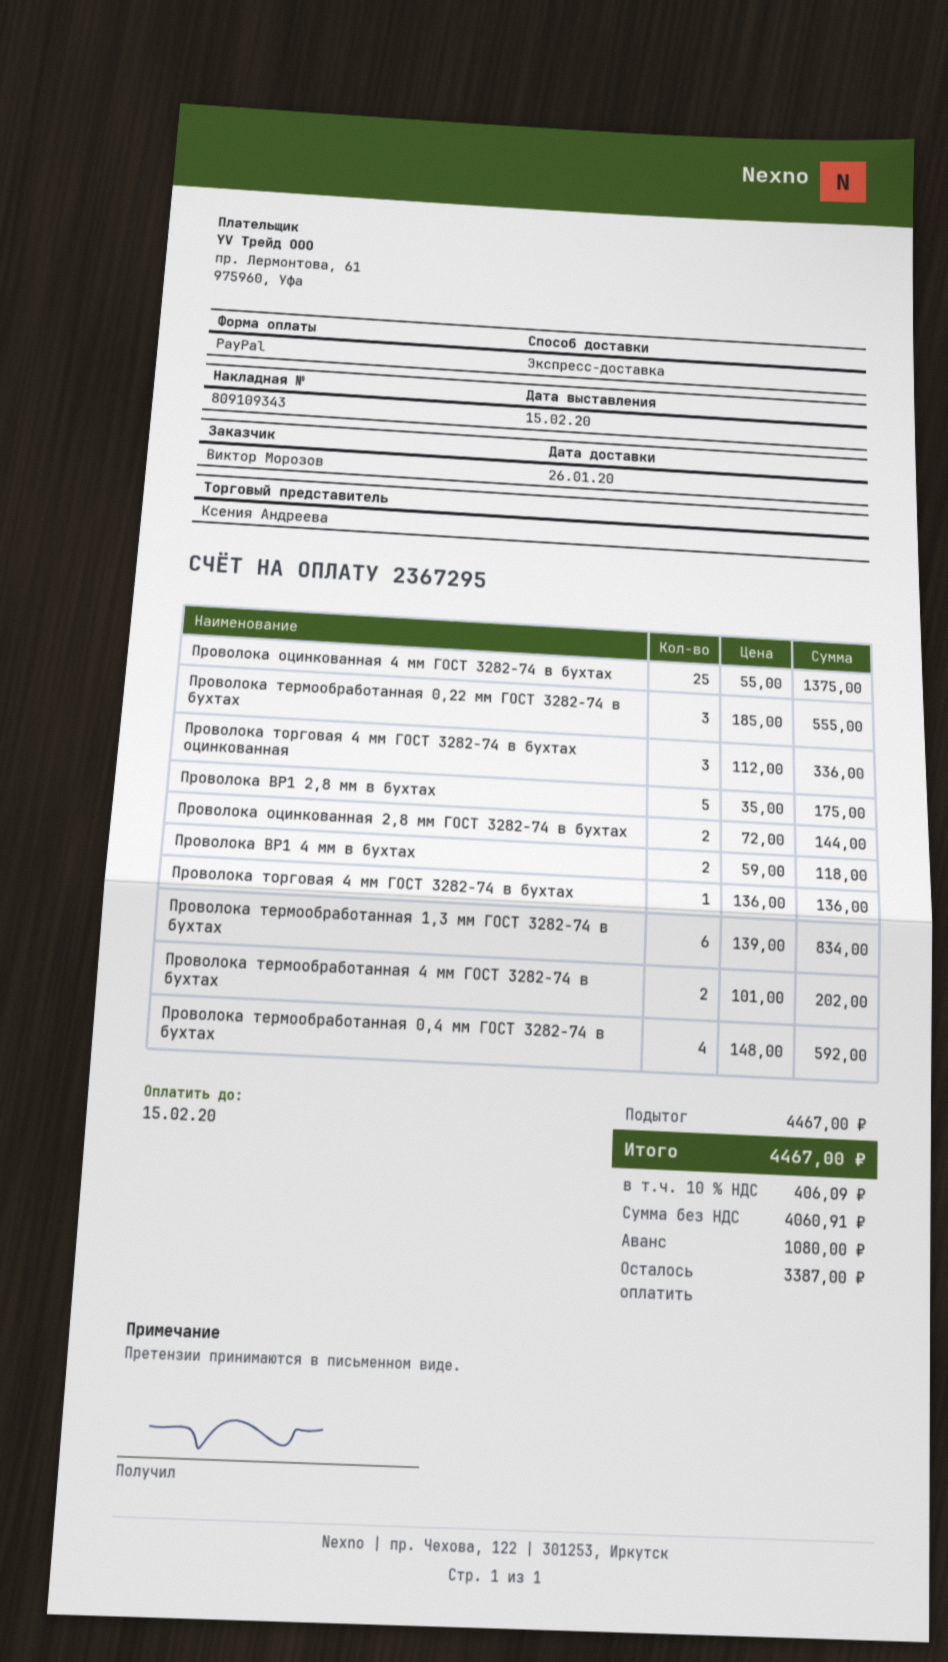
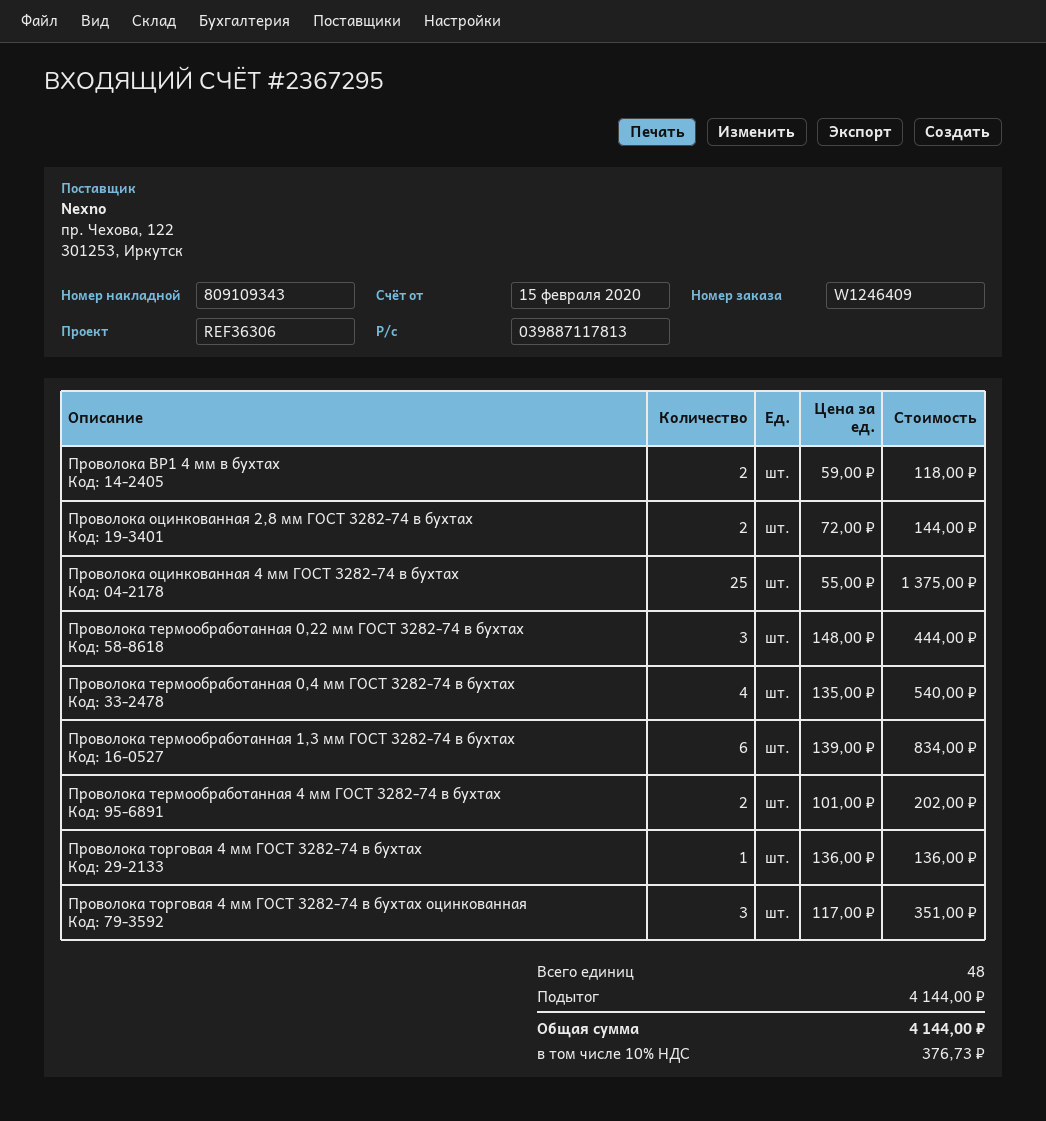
Проволока термообработанная 0,22 мм ГОСТ 3282-74 в бухтах: 3 x 185.00 = 555.00 -> 3 x 148.00 = 444.00
Проволока торговая 4 мм ГОСТ 3282-74 в бухтах оцинкованная: 3 x 112.00 = 336.00 -> 3 x 117.00 = 351.00
Проволока ВР1 2,8 мм в бухтах: 5 x 35.00 = 175.00 -> none
Проволока термообработанная 0,4 мм ГОСТ 3282-74 в бухтах: 4 x 148.00 = 592.00 -> 4 x 135.00 = 540.00
subtotal: 4467.00 -> 4144.00
tax: 10% = 406.09 -> 10% = 376.73
total: 4467.00 -> 4144.00

